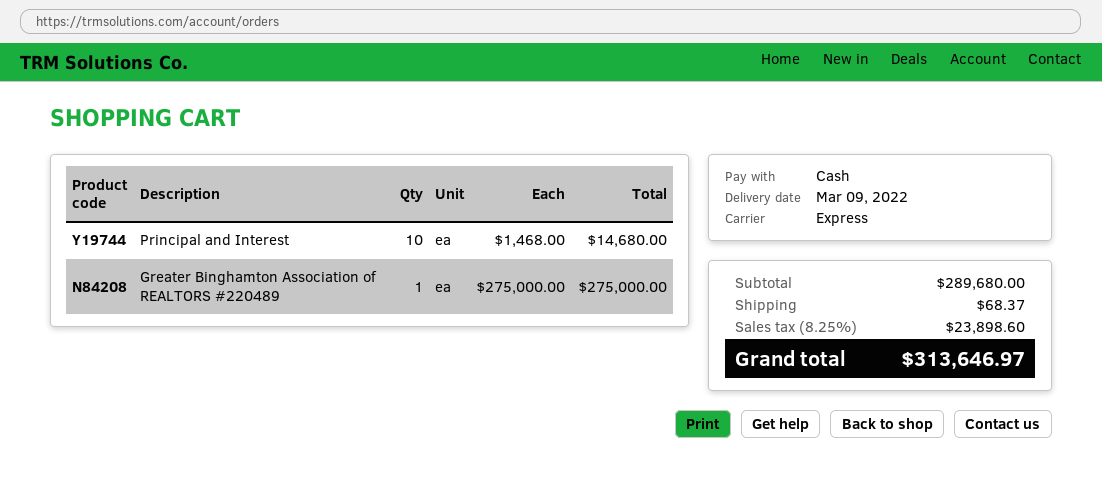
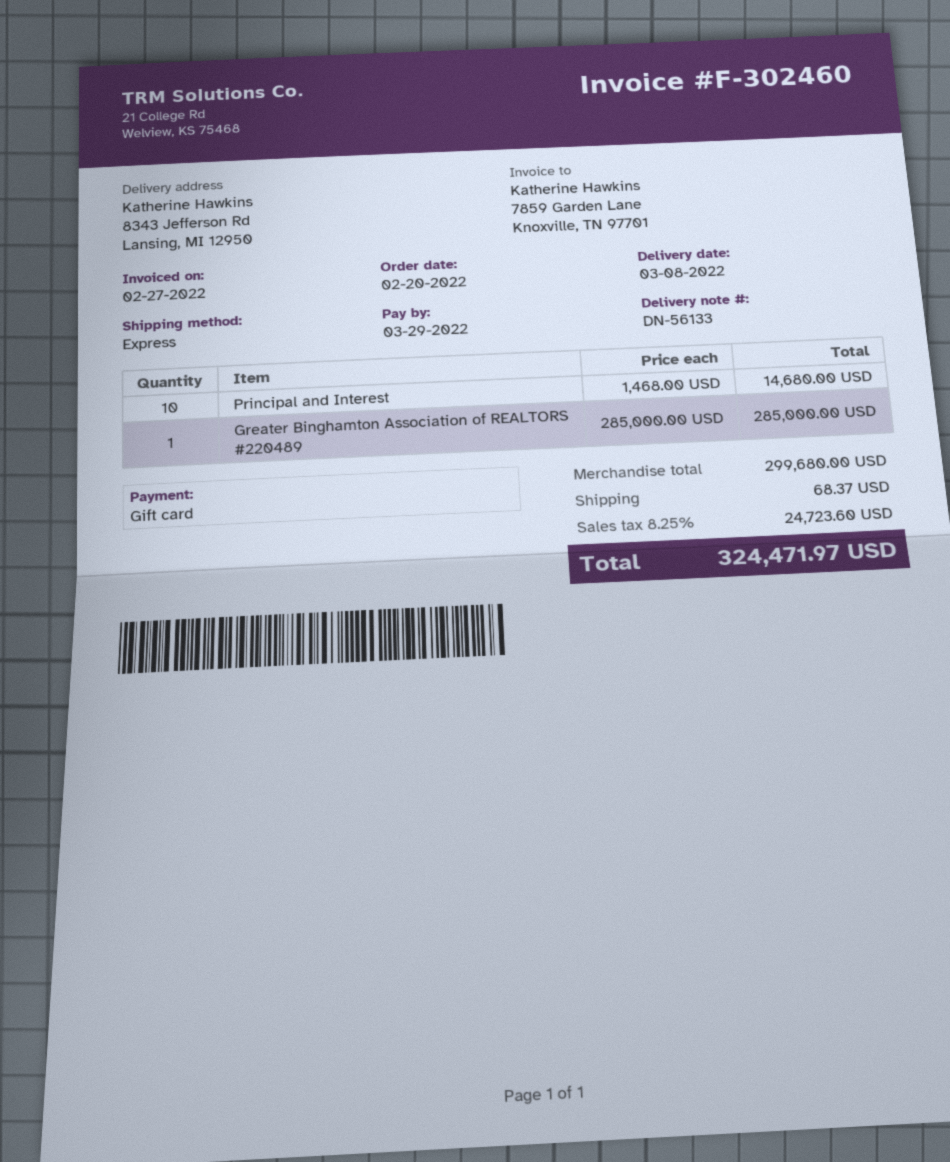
delivery date: 2022-03-09 -> 2022-03-08
payment method: cash -> gift card
Greater Binghamton Association of REALTORS #220489: 1 x 275000.00 = 275000.00 -> 1 x 285000.00 = 285000.00
subtotal: 289680.00 -> 299680.00
tax: 8.25% = 23898.60 -> 8.25% = 24723.60
total: 313646.97 -> 324471.97

